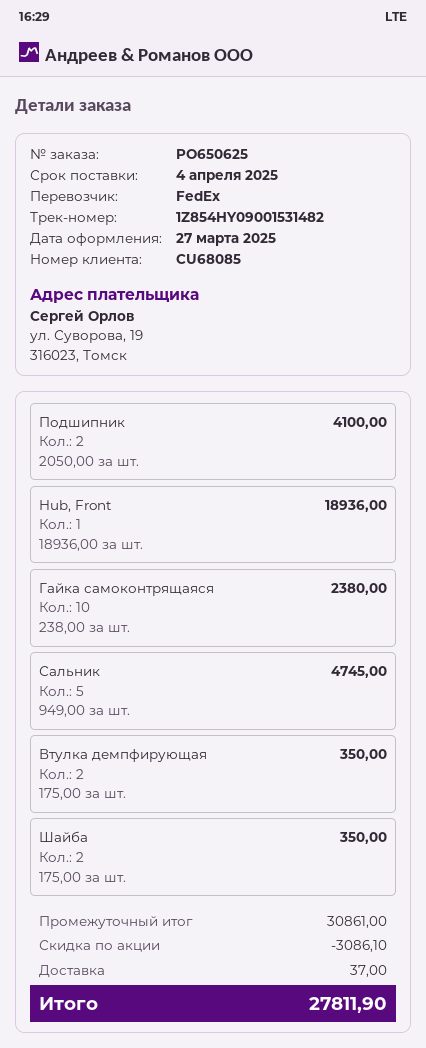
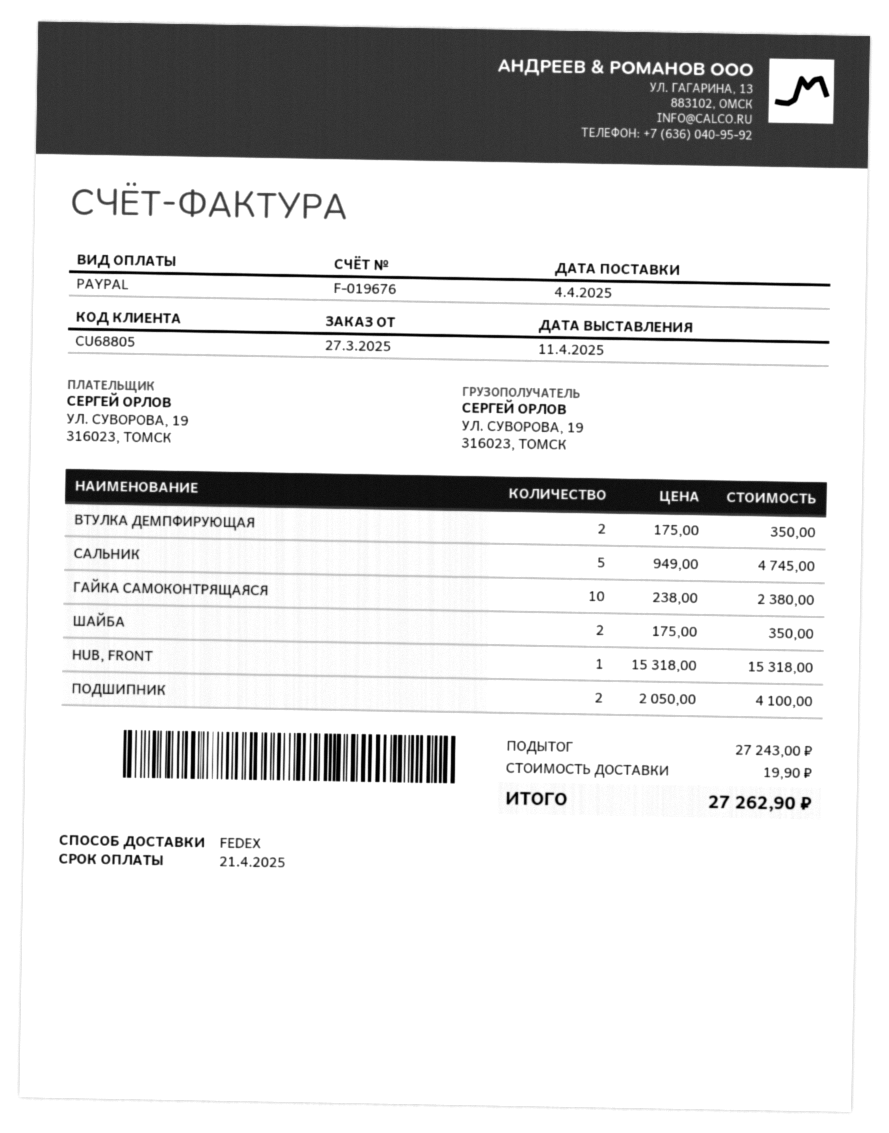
customer number: CU68085 -> CU68805
Hub, Front: 1 x 18936.00 = 18936.00 -> 1 x 15318.00 = 15318.00
subtotal: 30861.00 -> 27243.00
discount: 3086.10 -> none
shipping: 37.00 -> 19.90
total: 27811.90 -> 27262.90

